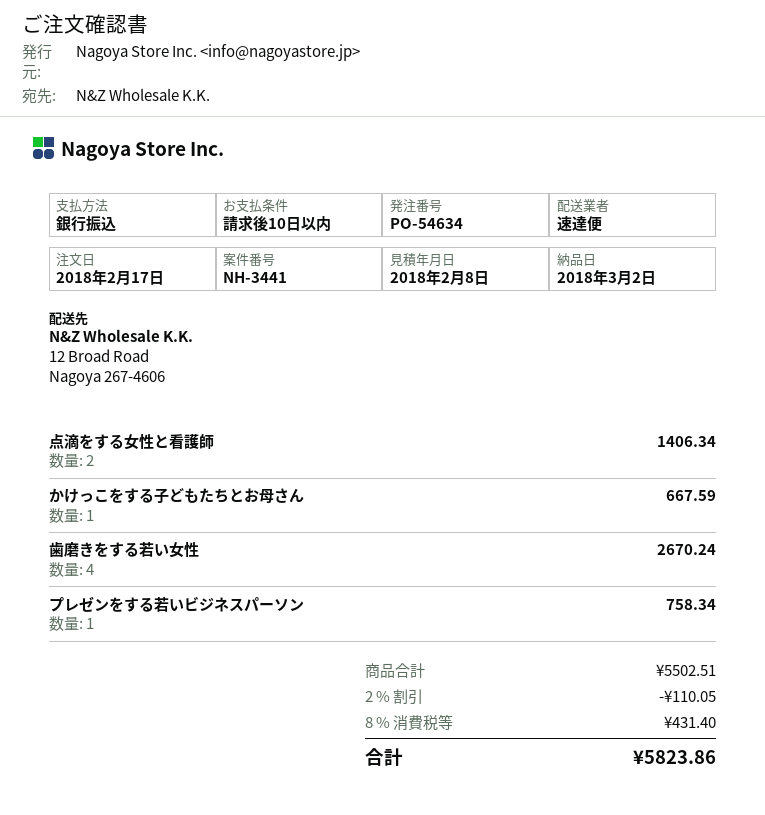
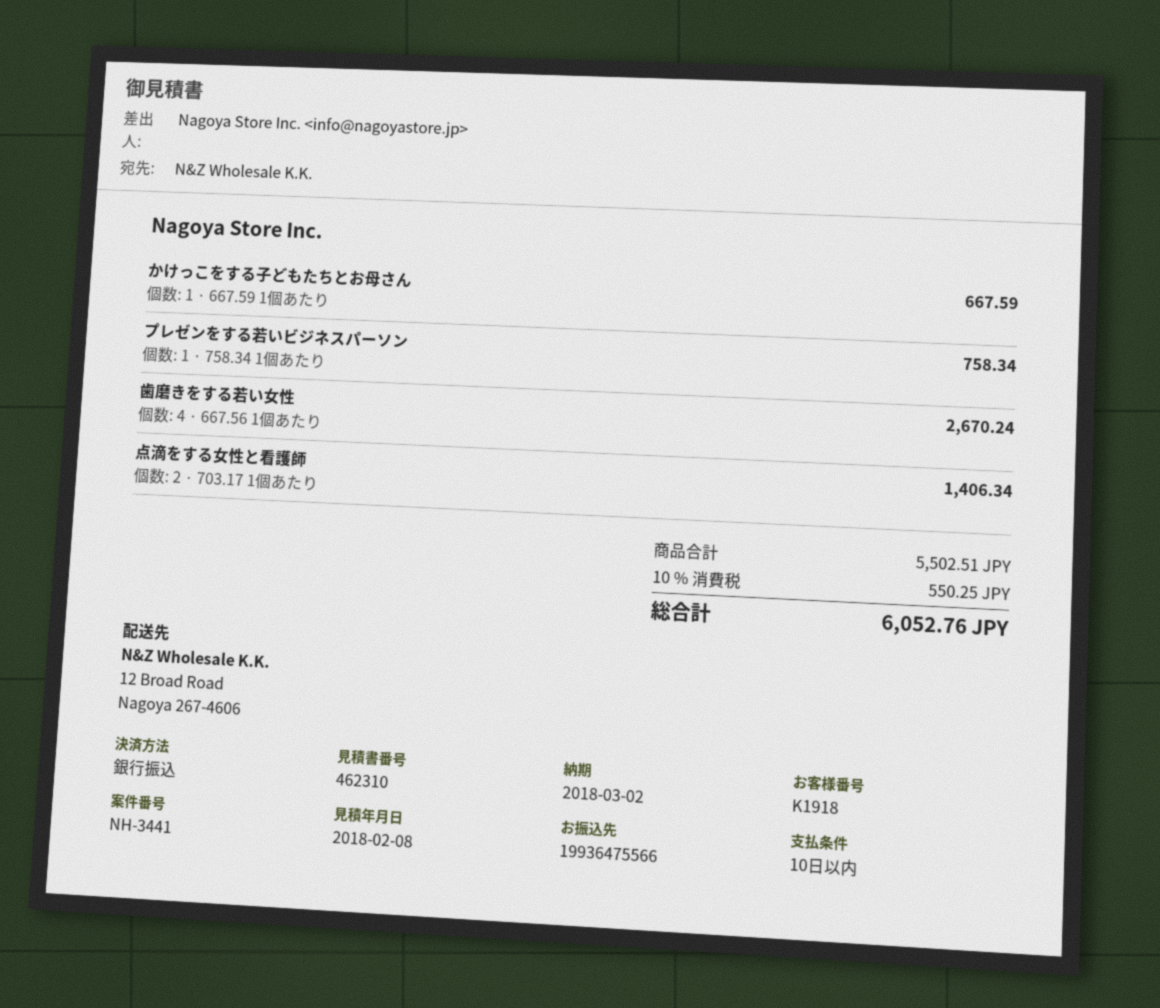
discount: 2% = 110.05 -> none
tax: 8% = 431.40 -> 10% = 550.25
total: 5823.86 -> 6052.76

